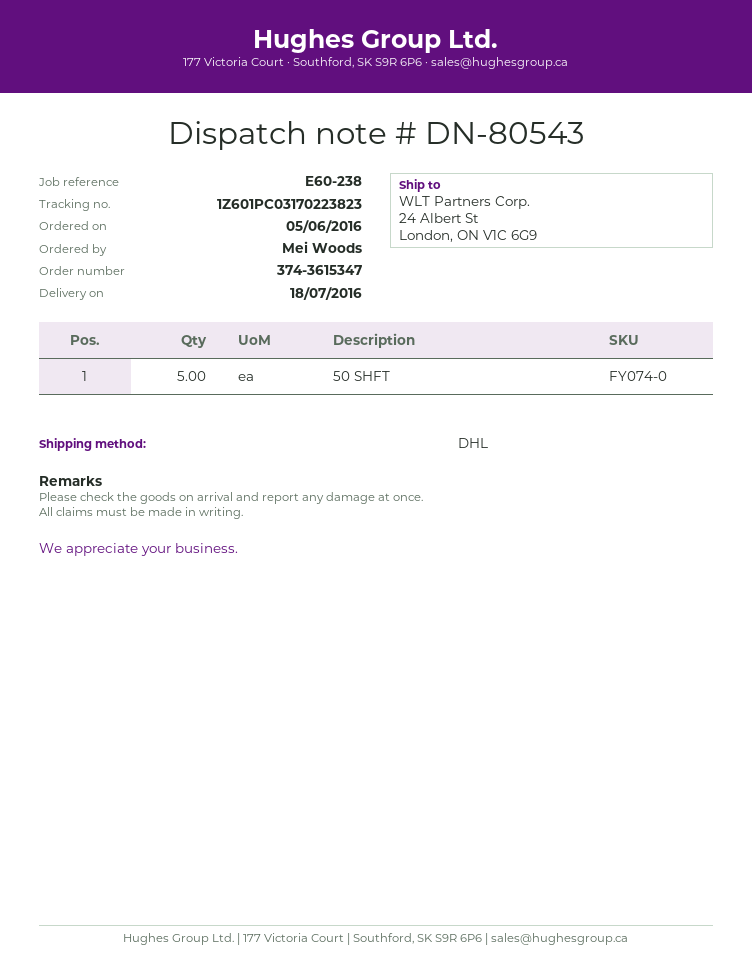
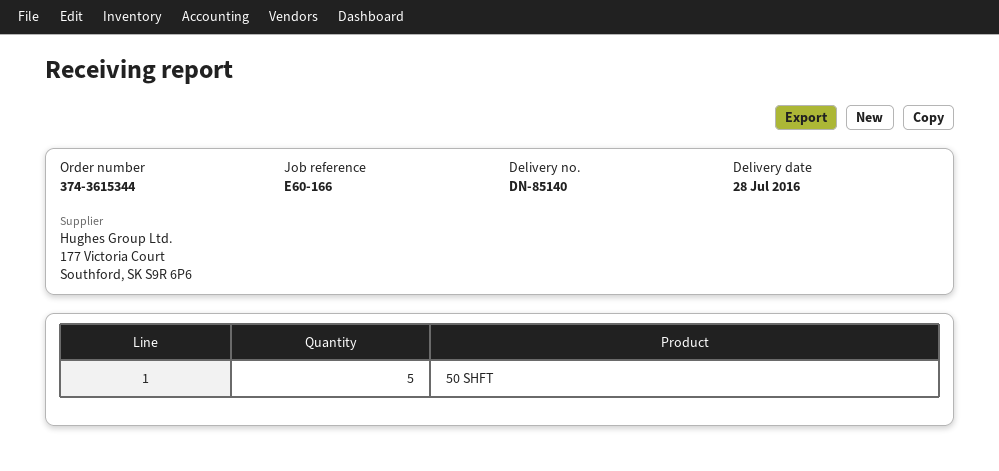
order number: 374-3615347 -> 374-3615344
delivery note number: DN-80543 -> DN-85140
delivery date: 2016-07-18 -> 2016-07-28
reference: E60-238 -> E60-166

